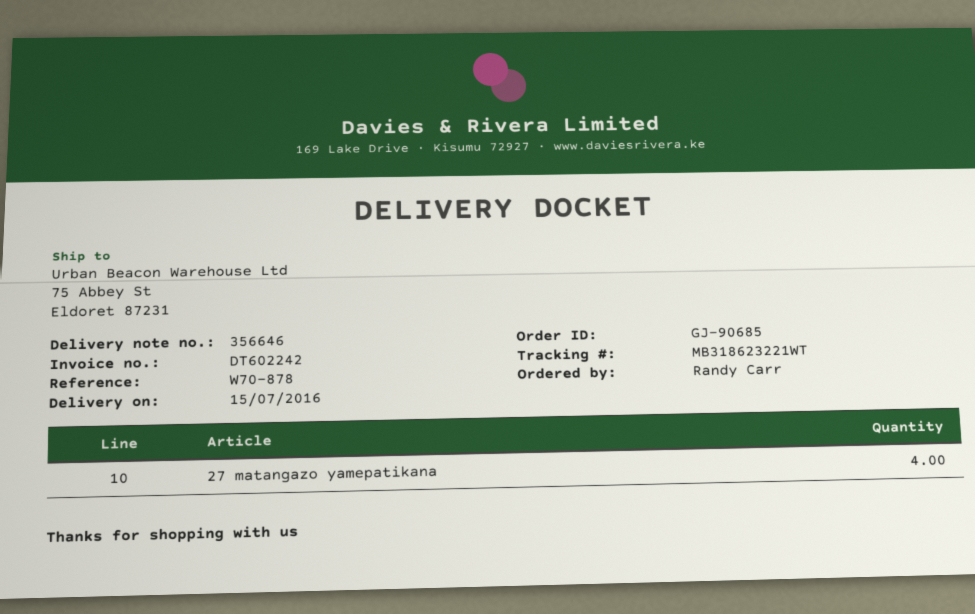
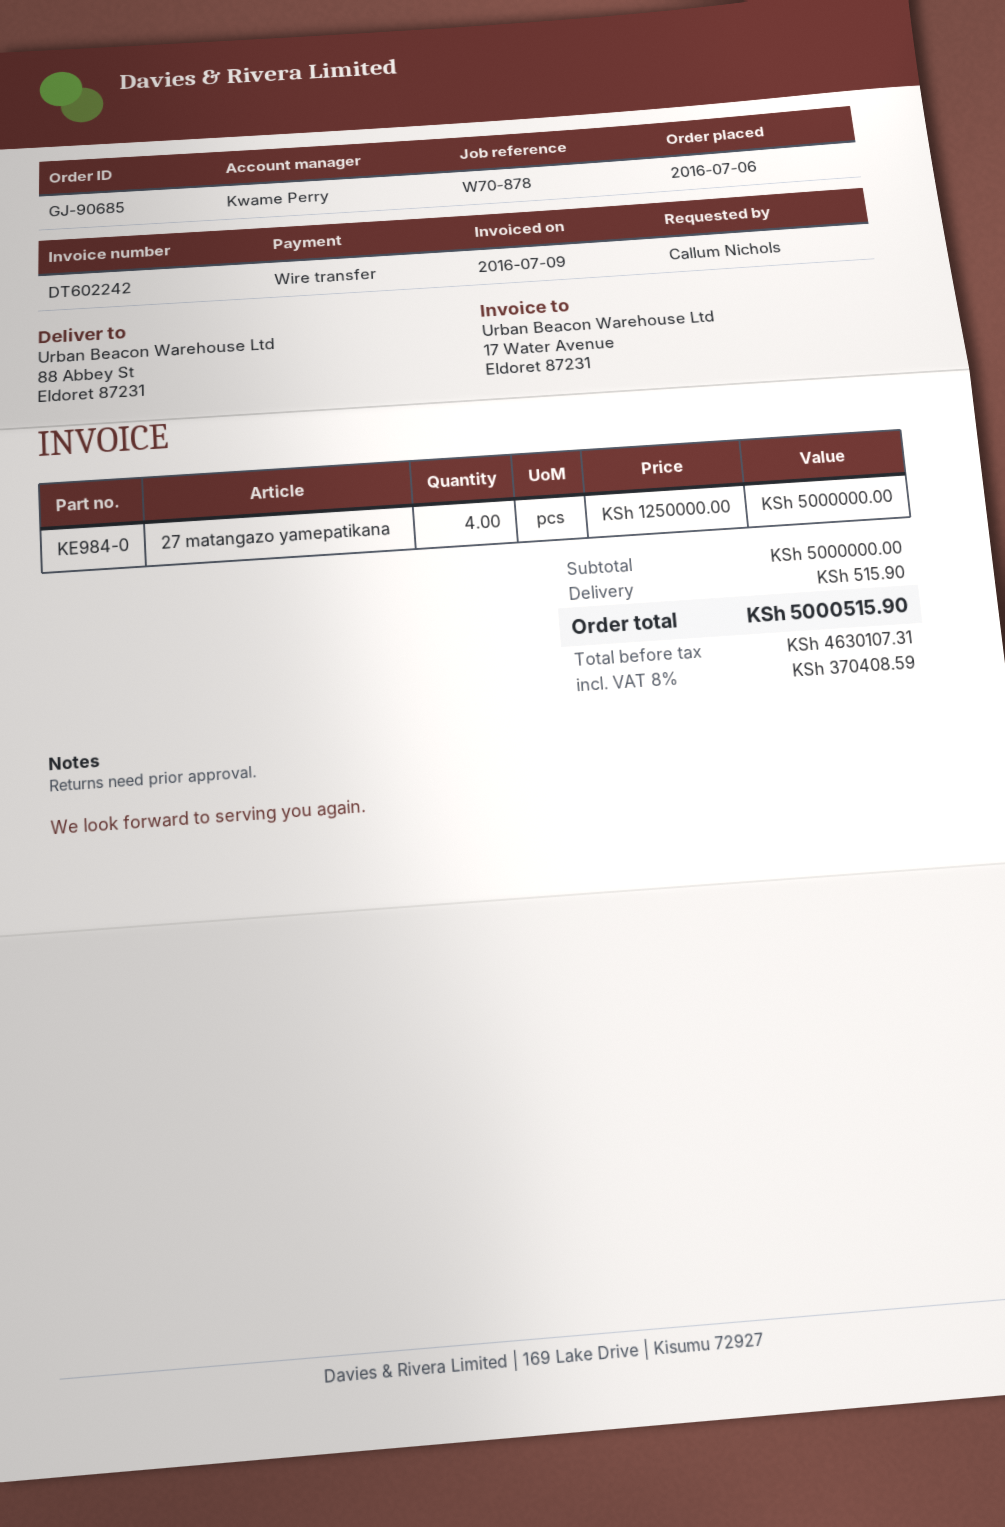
ordered by: Randy Carr -> Callum Nichols
ship to: 75 Abbey St, Eldoret 87231 -> 88 Abbey St, Eldoret 87231

